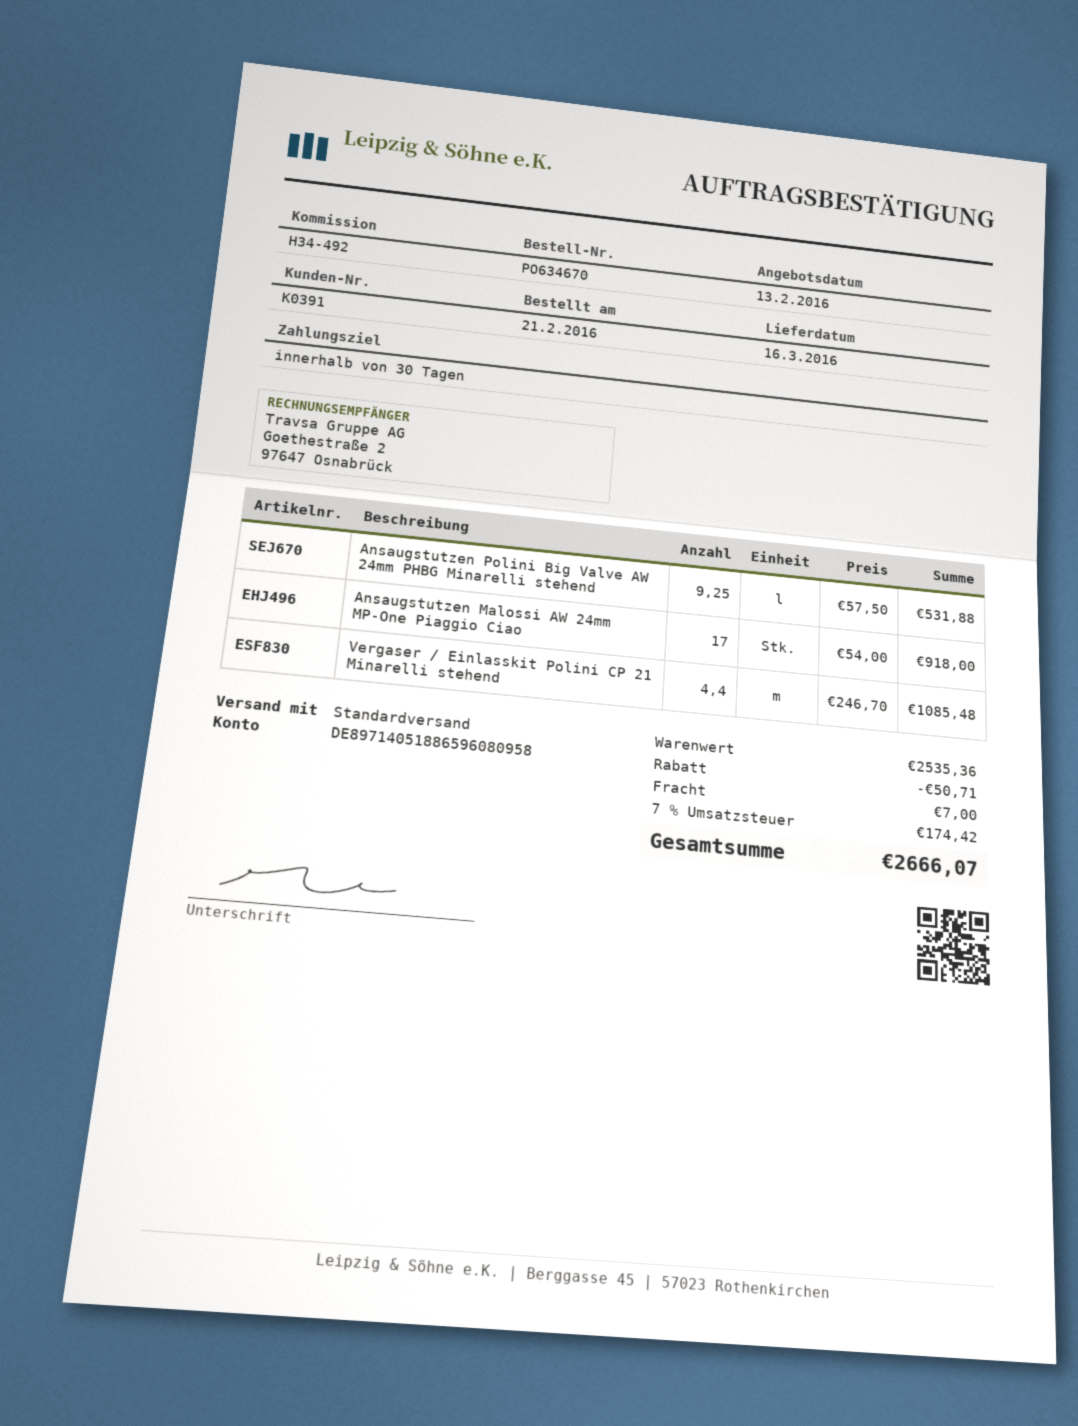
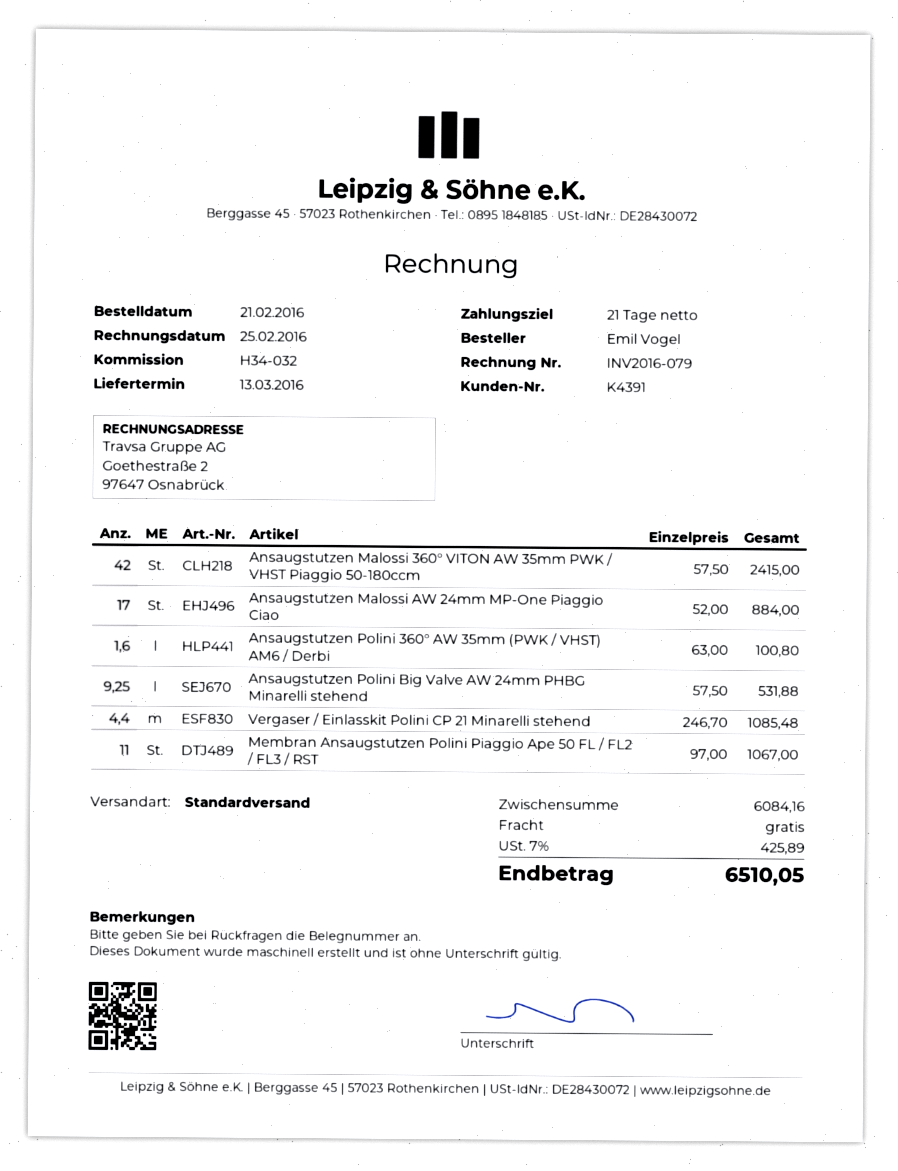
delivery date: 2016-03-16 -> 2016-03-13
payment terms: 30 days -> 21 days
customer number: K0391 -> K4391
reference: H34-492 -> H34-032
Ansaugstutzen Malossi AW 24mm MP-One Piaggio Ciao: 17 x 54.00 = 918.00 -> 17 x 52.00 = 884.00
Ansaugstutzen Malossi 360° VITON AW 35mm PWK / VHST Piaggio 50-180ccm: none -> 42 x 57.50 = 2415.00
Ansaugstutzen Polini 360° AW 35mm (PWK / VHST) AM6 / Derbi: none -> 1.6 x 63.00 = 100.80
Membran Ansaugstutzen Polini Piaggio Ape 50 FL / FL2 / FL3 / RST: none -> 11 x 97.00 = 1067.00
subtotal: 2535.36 -> 6084.16
discount: 50.71 -> none
shipping: 7.00 -> 0.00
tax: 7% = 174.42 -> 7% = 425.89
total: 2666.07 -> 6510.05

